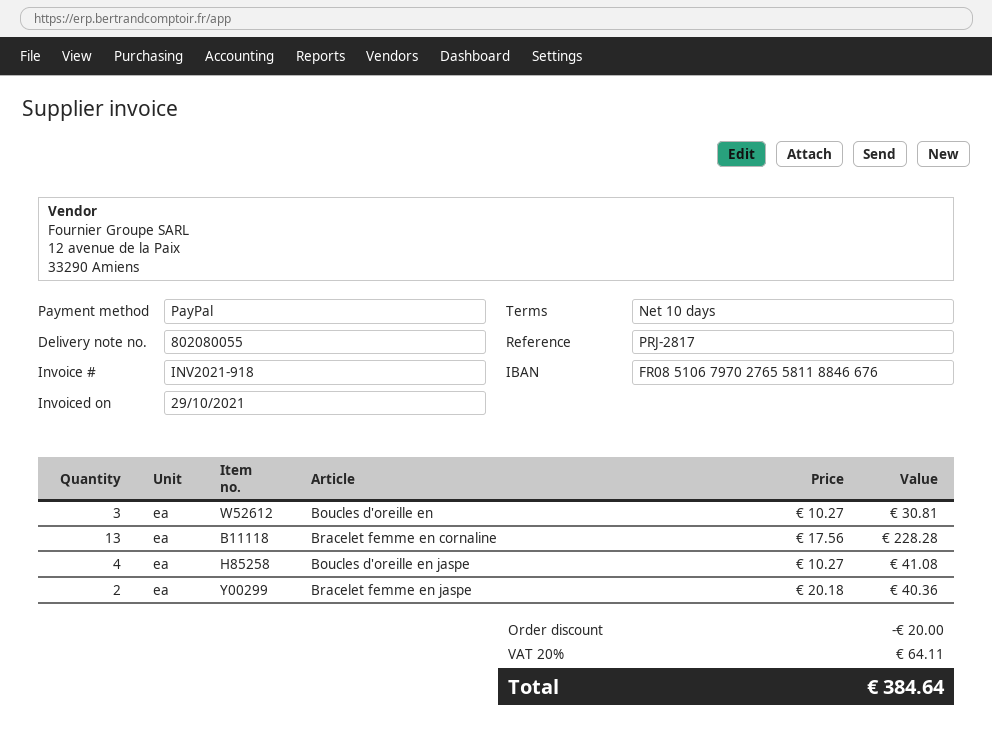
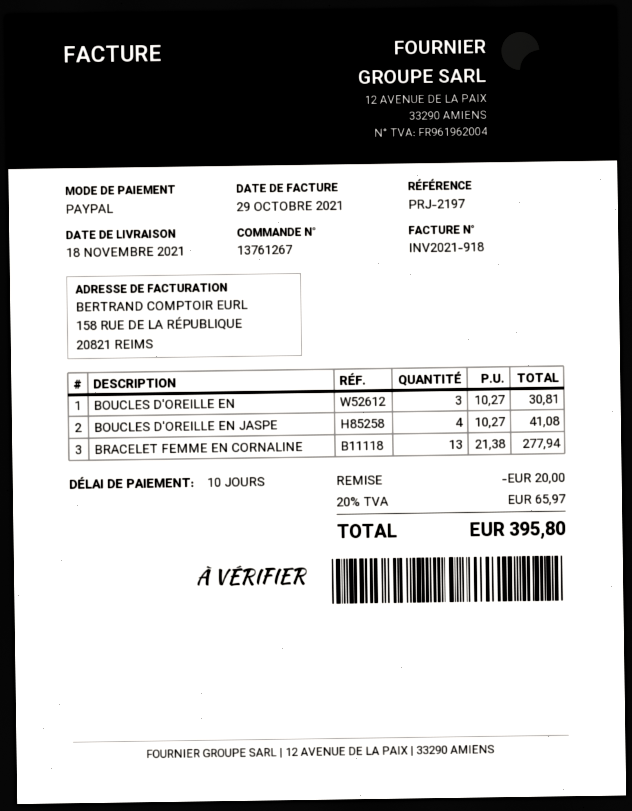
reference: PRJ-2817 -> PRJ-2197
Bracelet femme en cornaline: 13 x 17.56 = 228.28 -> 13 x 21.38 = 277.94
Bracelet femme en jaspe: 2 x 20.18 = 40.36 -> none
tax: 20% = 64.11 -> 20% = 65.97
total: 384.64 -> 395.80

